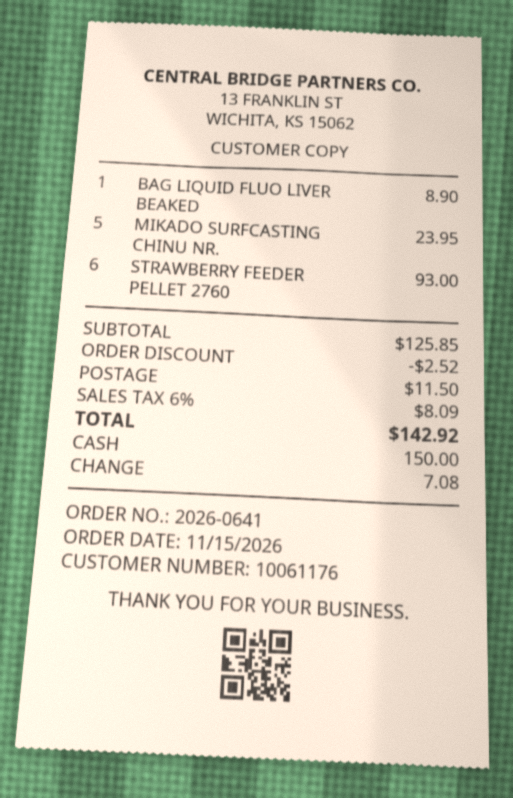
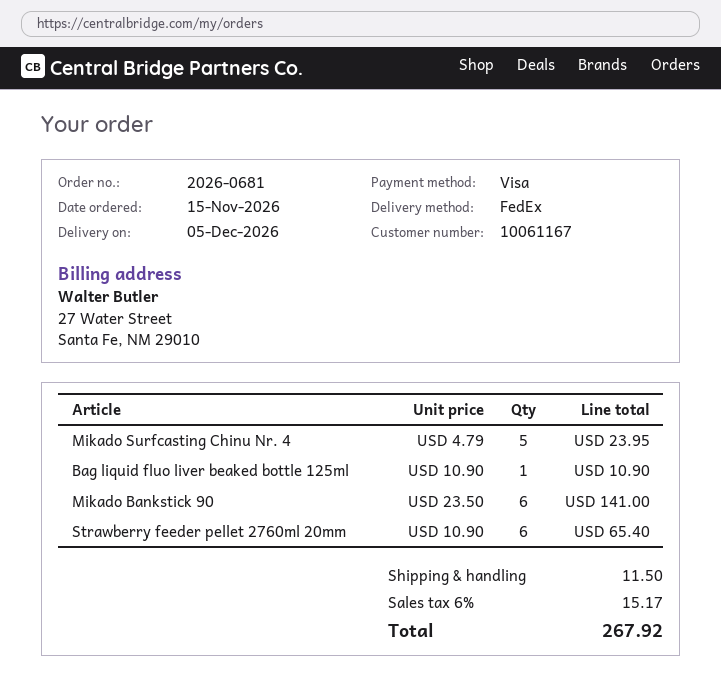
order number: 2026-0641 -> 2026-0681
customer number: 10061176 -> 10061167
payment method: cash -> Visa
BAG LIQUID FLUO LIVER BEAKED: 1 for 8.90 -> 1 for 10.90
STRAWBERRY FEEDER PELLET 2760: 6 for 93.00 -> 6 for 65.40
Mikado Bankstick 90: none -> 6 for 141.00
discount: 2.52 -> none
tax: 6% = 8.09 -> 6% = 15.17
total: 142.92 -> 267.92

